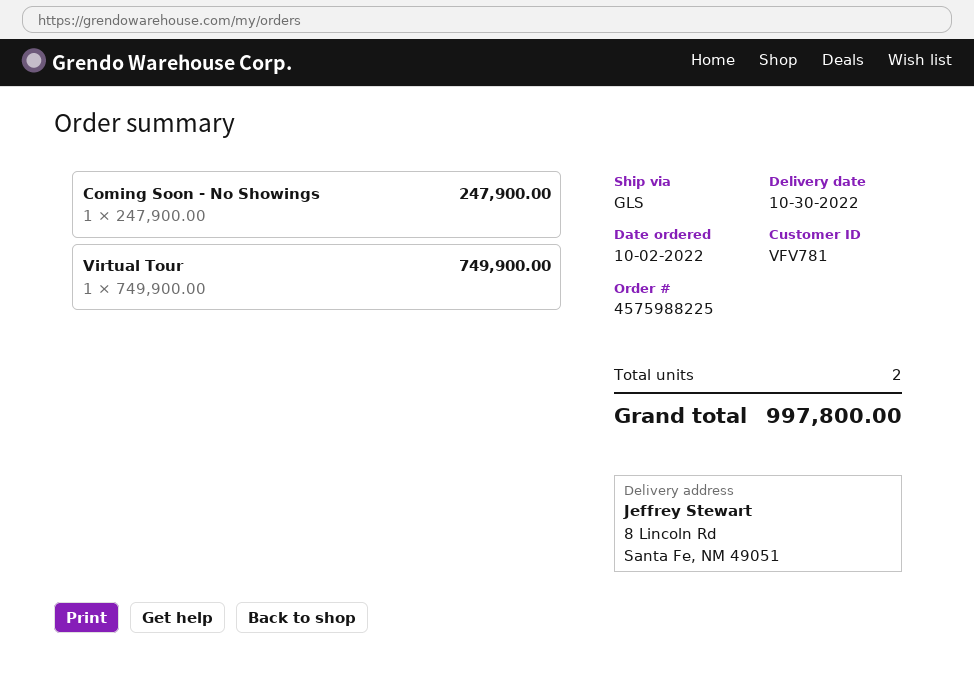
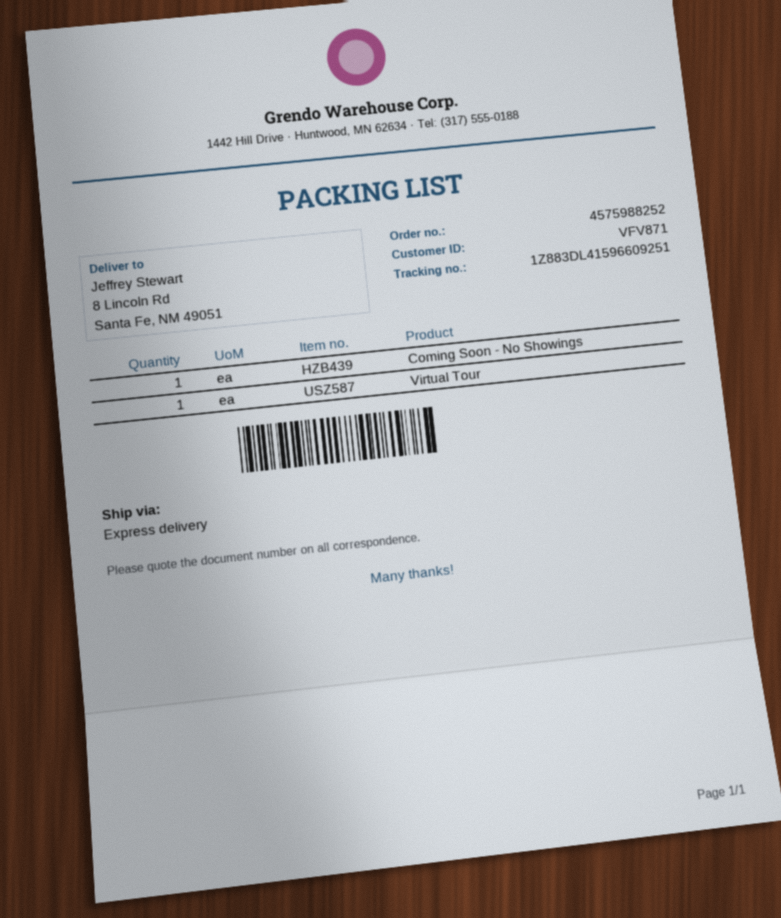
order number: 4575988225 -> 4575988252
customer number: VFV781 -> VFV871
shipping method: GLS -> express

